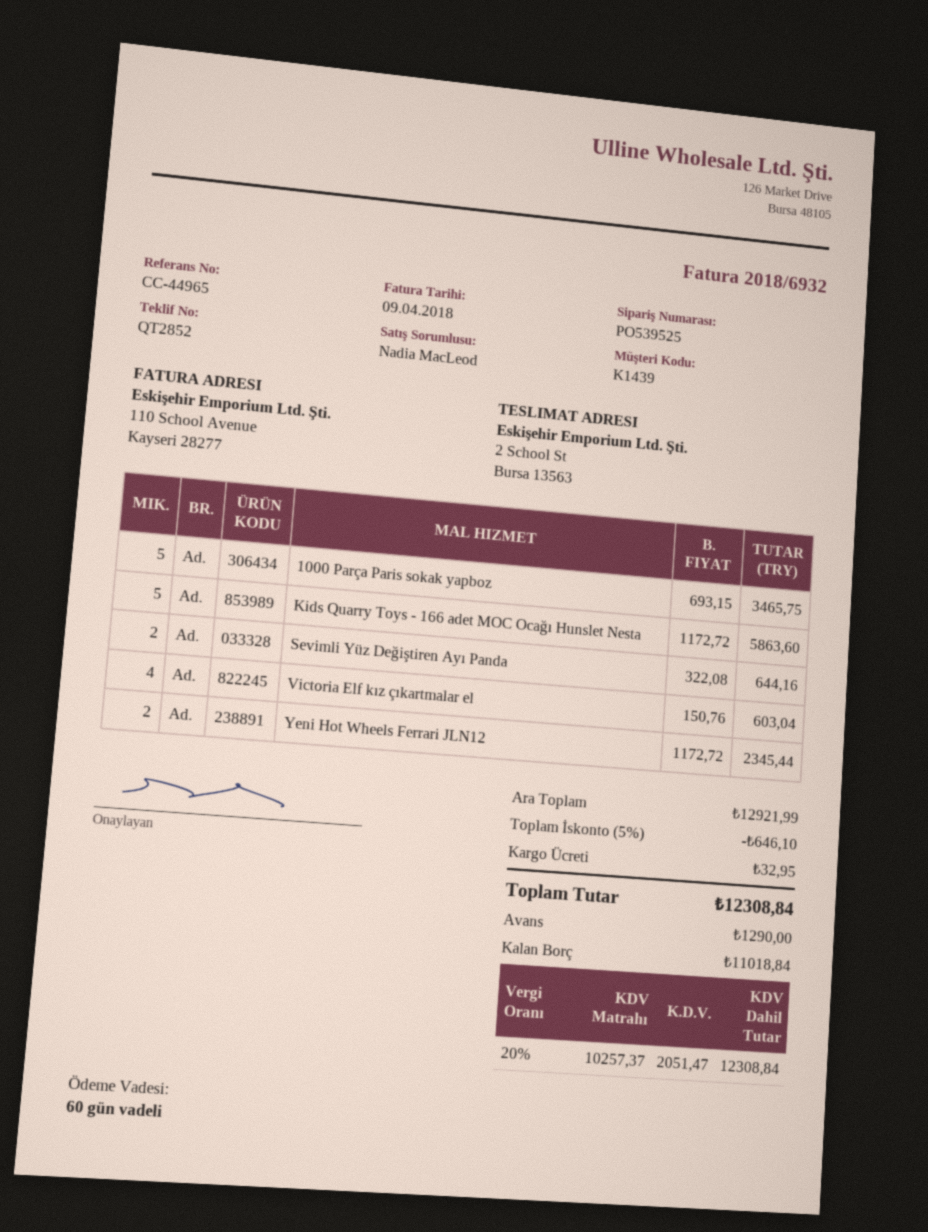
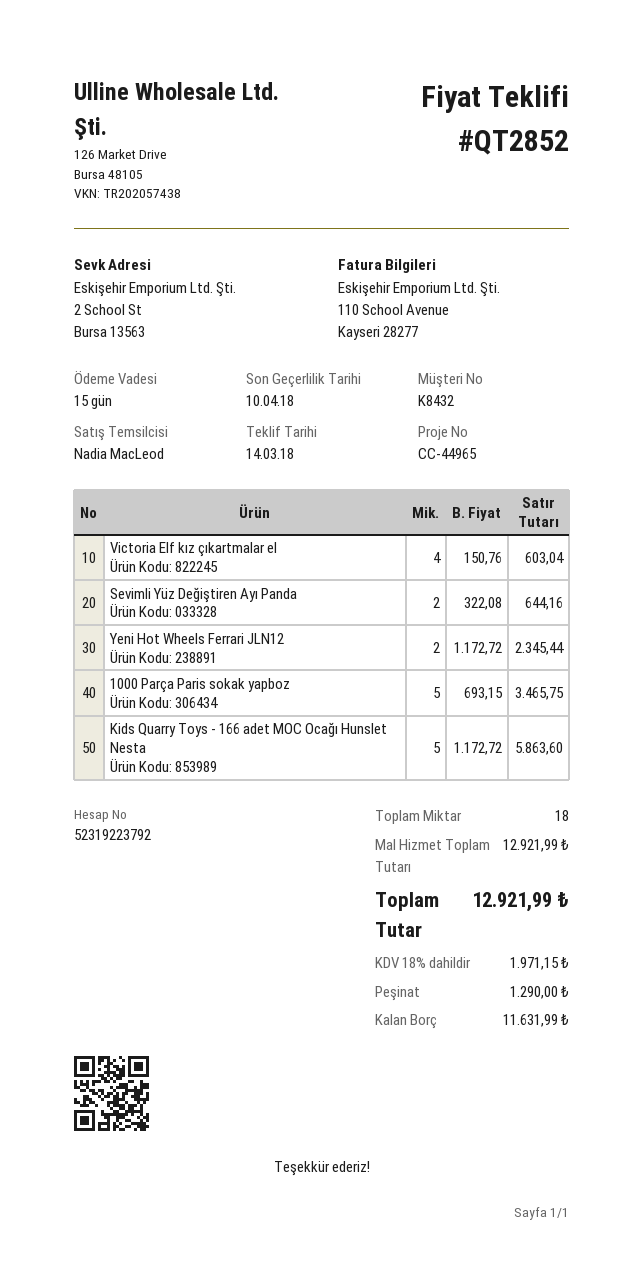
payment terms: 60 days -> 15 days
customer number: K1439 -> K8432
discount: 5% = 646.10 -> none
shipping: 32.95 -> none
tax: 20% = 2051.47 -> 18% = 1971.15
total: 12308.84 -> 12921.99
balance: 11018.84 -> 11631.99

